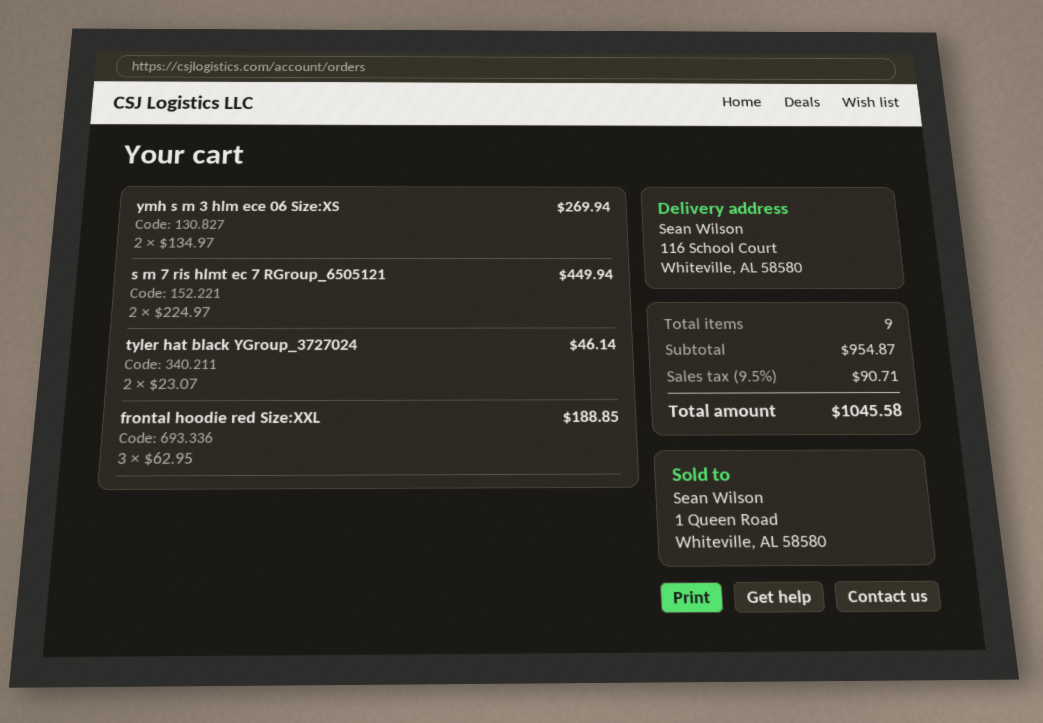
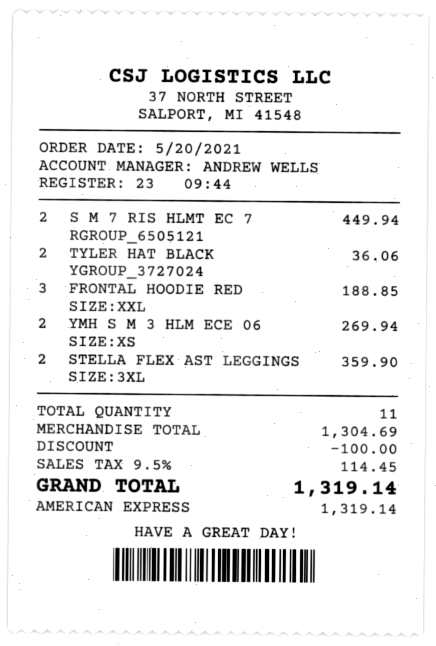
tyler hat black YGroup_3727024: 2 for 46.14 -> 2 for 36.06
STELLA FLEX AST LEGGINGS SIZE:3XL: none -> 2 for 359.90
total quantity: 9 -> 11
subtotal: 954.87 -> 1304.69
discount: none -> 100.00
tax: 9.5% = 90.71 -> 9.5% = 114.45
total: 1045.58 -> 1319.14

